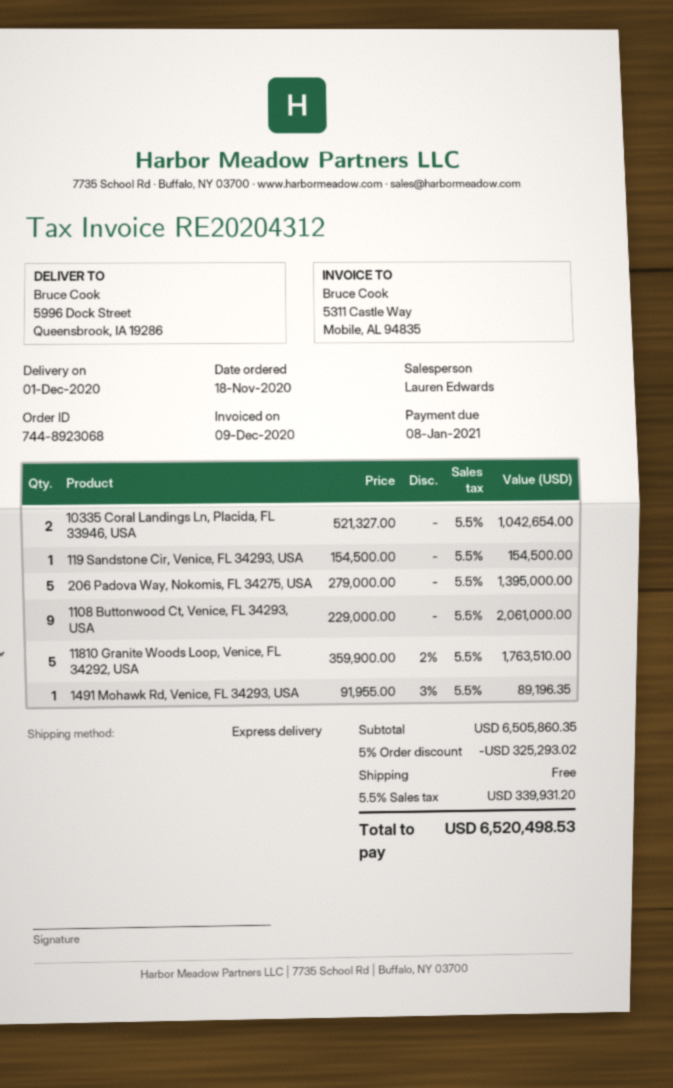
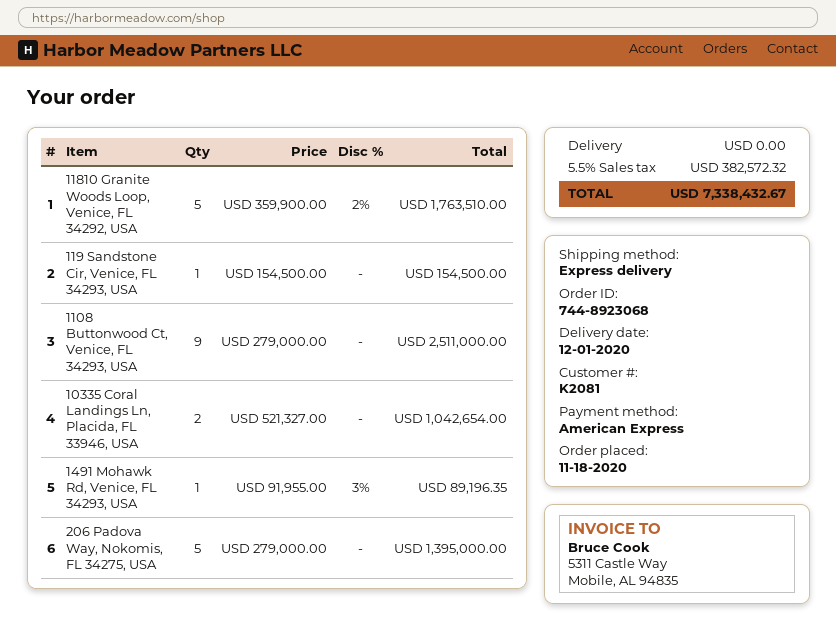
1108 Buttonwood Ct, Venice, FL 34293, USA: 9 x 229000.00 = 2061000.00 -> 9 x 279000.00 = 2511000.00
discount: 5% = 325293.02 -> none
tax: 5.5% = 339931.20 -> 5.5% = 382572.32
total: 6520498.53 -> 7338432.67

